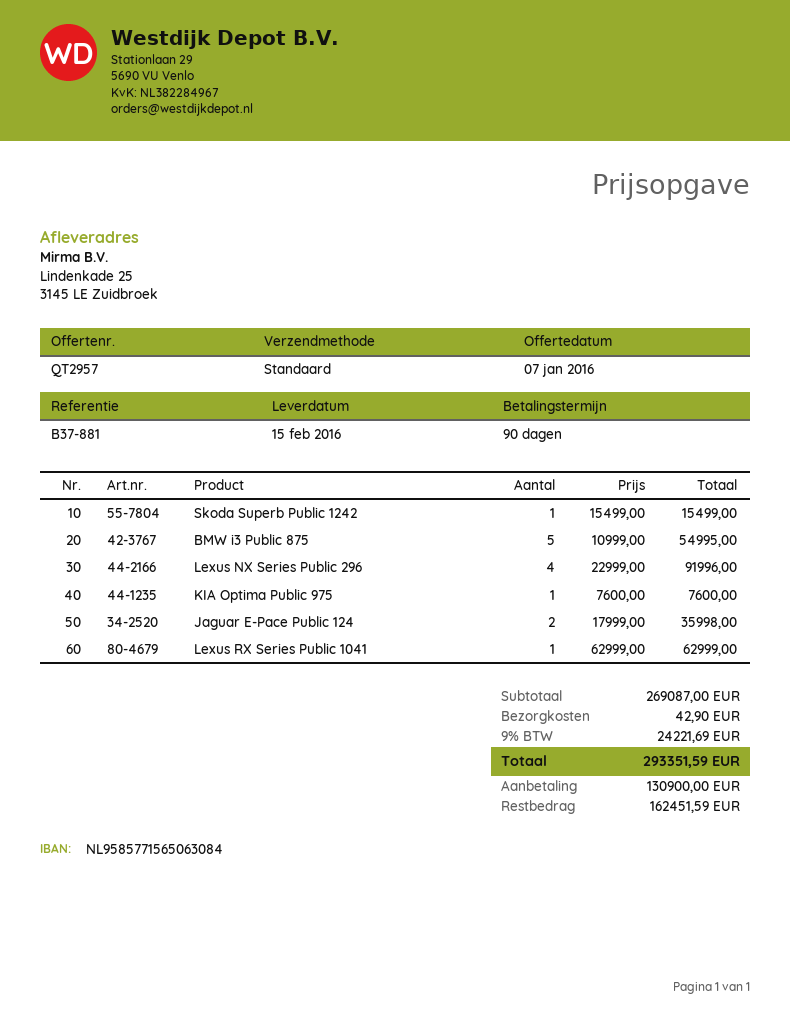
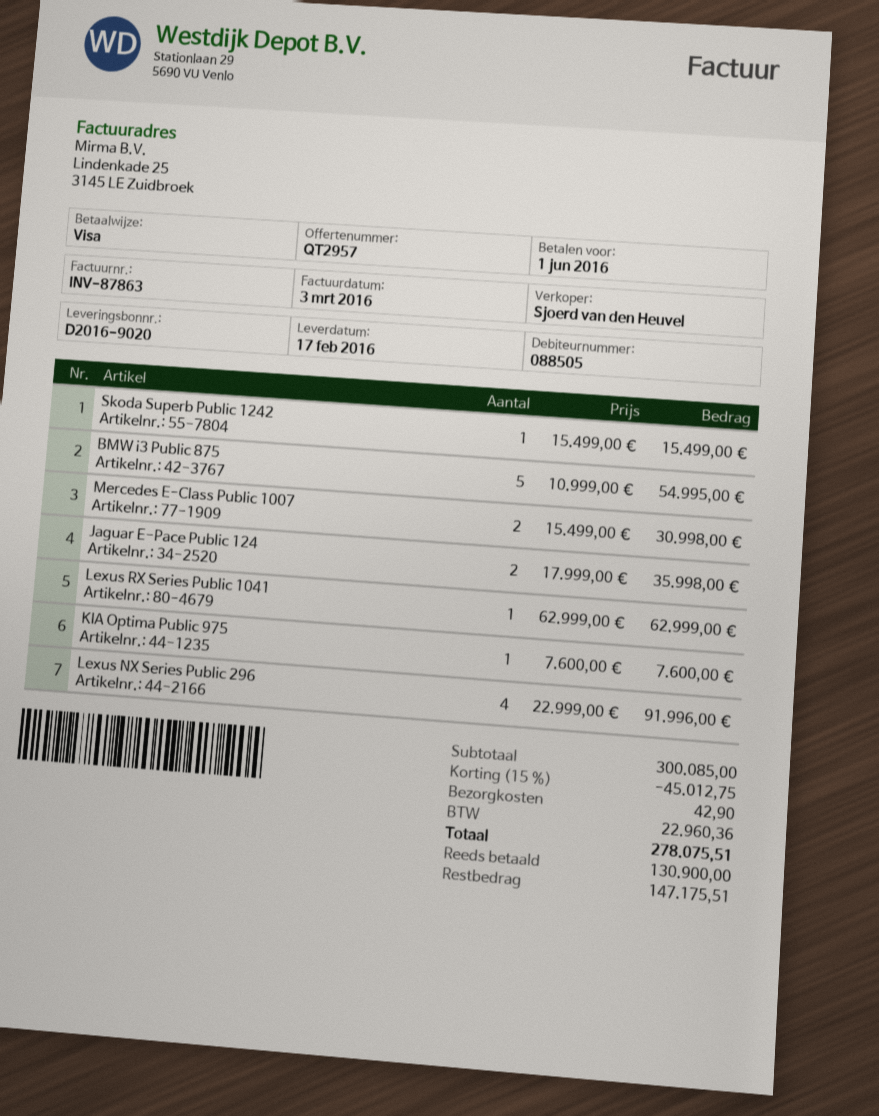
delivery date: 2016-02-15 -> 2016-02-17
Mercedes E-Class Public 1007: none -> 2 x 15499.00 = 30998.00
subtotal: 269087.00 -> 300085.00
discount: none -> 15% = 45012.75
tax: 24221.69 -> 22960.36
total: 293351.59 -> 278075.51
balance: 162451.59 -> 147175.51

